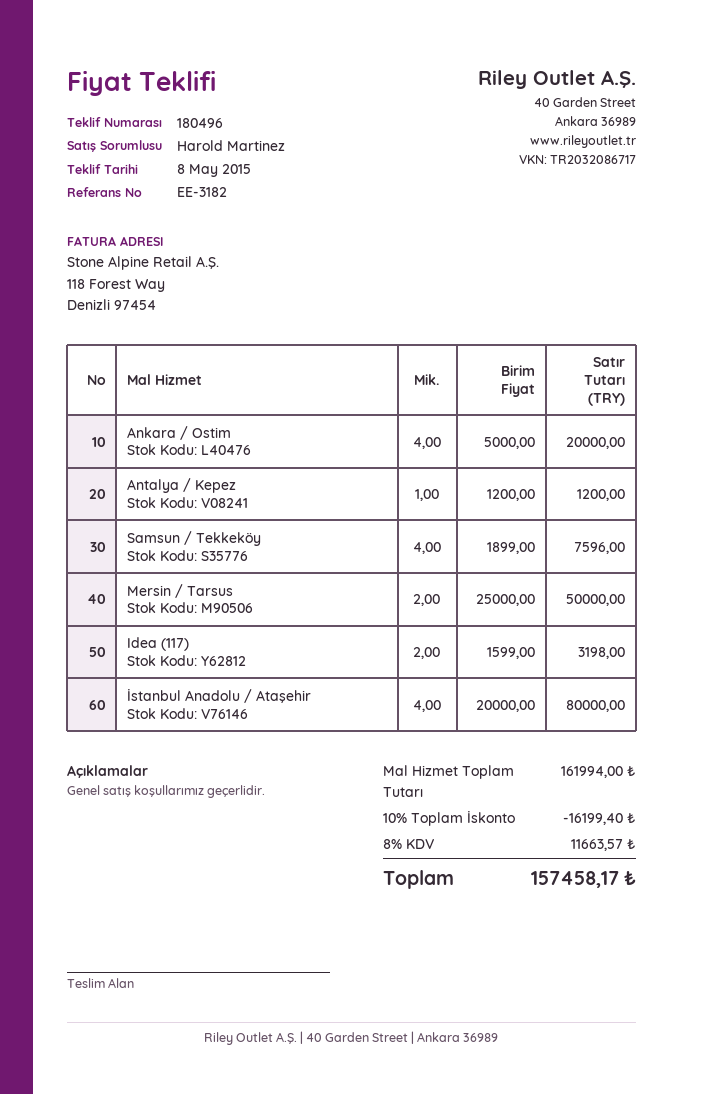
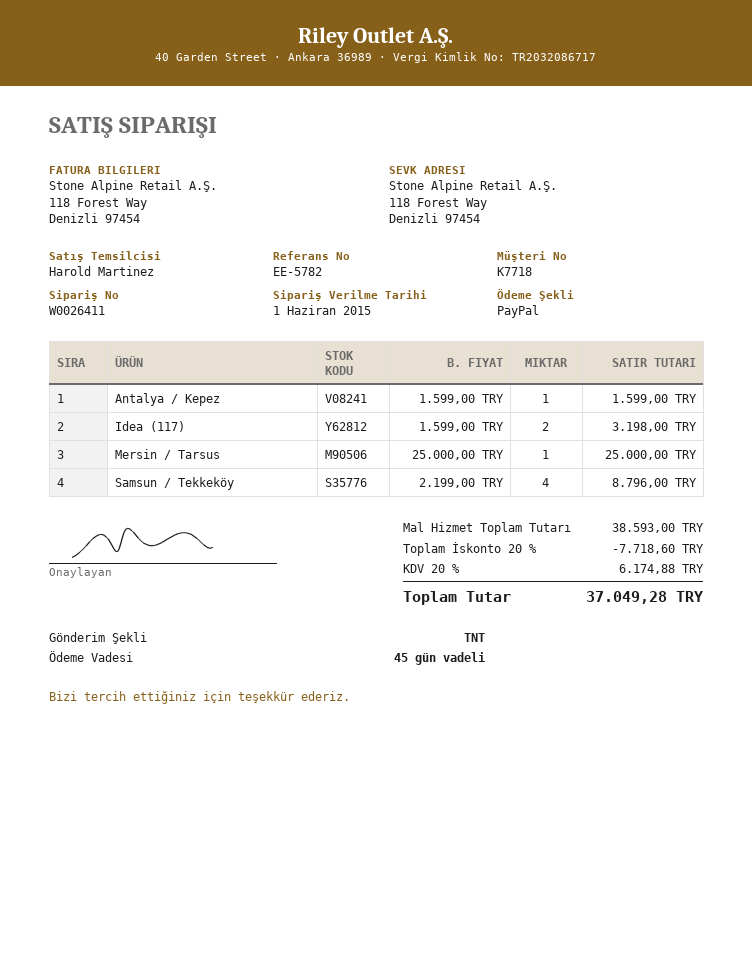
reference: EE-3182 -> EE-5782
Ankara / Ostim: 4 x 5000.00 = 20000.00 -> none
Antalya / Kepez: 1 x 1200.00 = 1200.00 -> 1 x 1599.00 = 1599.00
Samsun / Tekkeköy: 4 x 1899.00 = 7596.00 -> 4 x 2199.00 = 8796.00
Mersin / Tarsus: 2 x 25000.00 = 50000.00 -> 1 x 25000.00 = 25000.00
İstanbul Anadolu / Ataşehir: 4 x 20000.00 = 80000.00 -> none
subtotal: 161994.00 -> 38593.00
discount: 10% = 16199.40 -> 20% = 7718.60
tax: 8% = 11663.57 -> 20% = 6174.88
total: 157458.17 -> 37049.28

